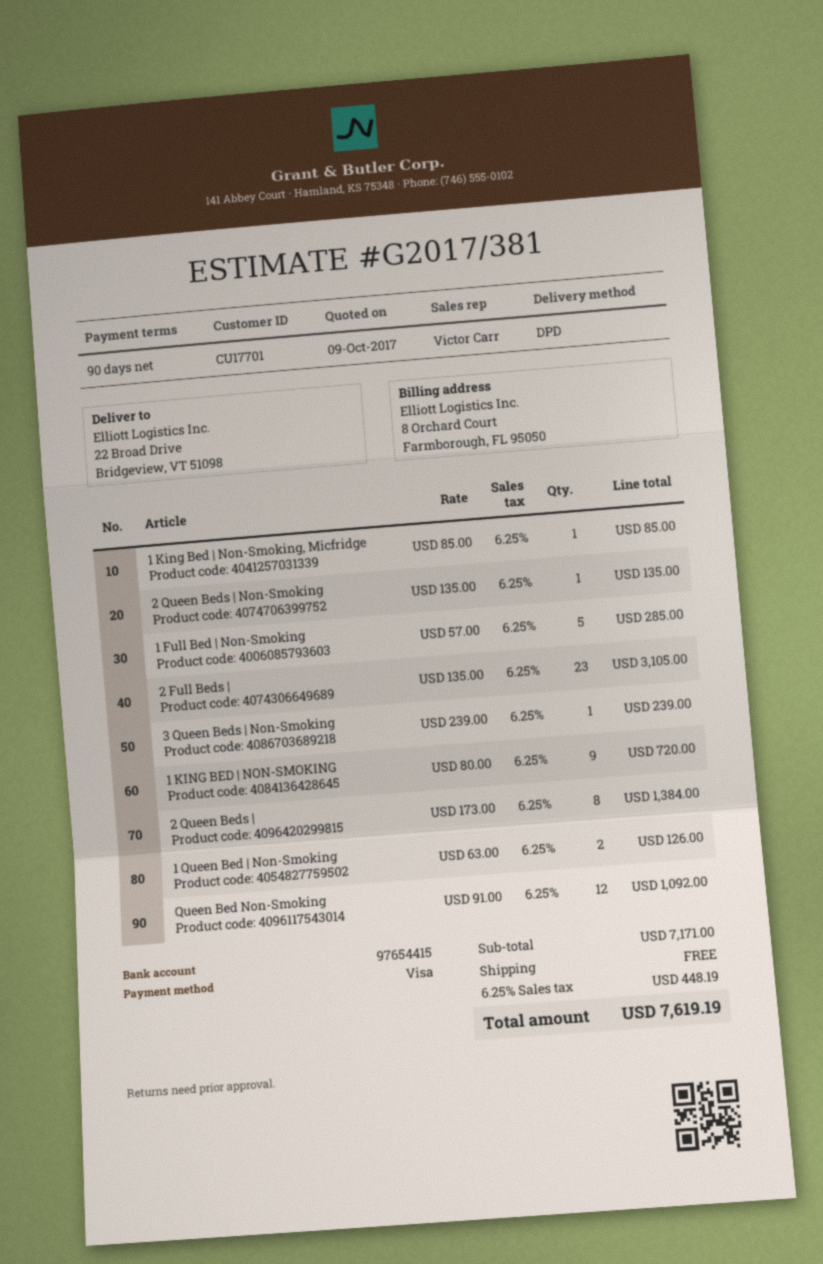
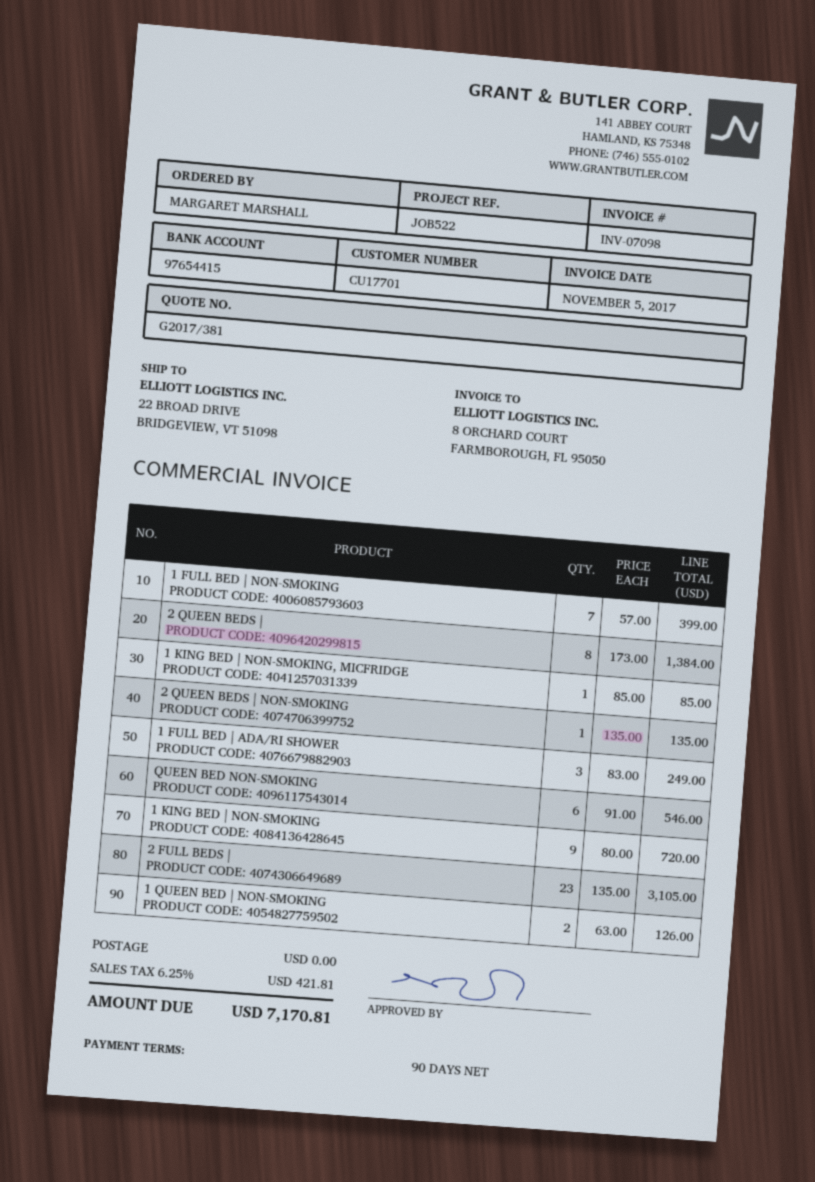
1 Full Bed | Non-Smoking: 5 x 57.00 = 285.00 -> 7 x 57.00 = 399.00
3 Queen Beds | Non-Smoking: 1 x 239.00 = 239.00 -> none
Queen Bed Non-Smoking: 12 x 91.00 = 1092.00 -> 6 x 91.00 = 546.00
1 FULL BED | ADA/RI SHOWER: none -> 3 x 83.00 = 249.00
tax: 6.25% = 448.19 -> 6.25% = 421.81
total: 7619.19 -> 7170.81

